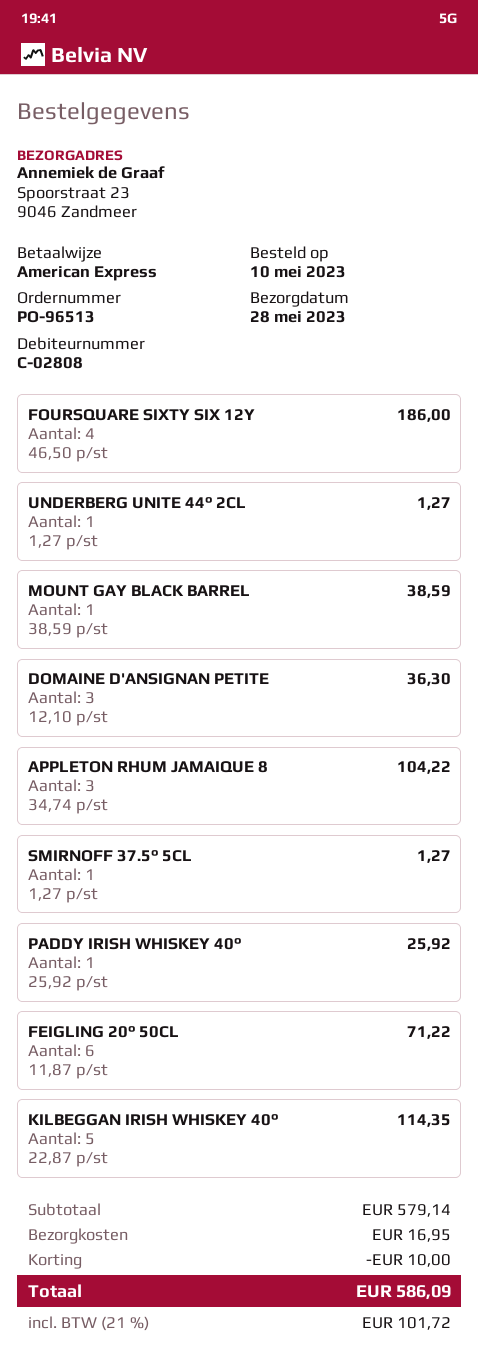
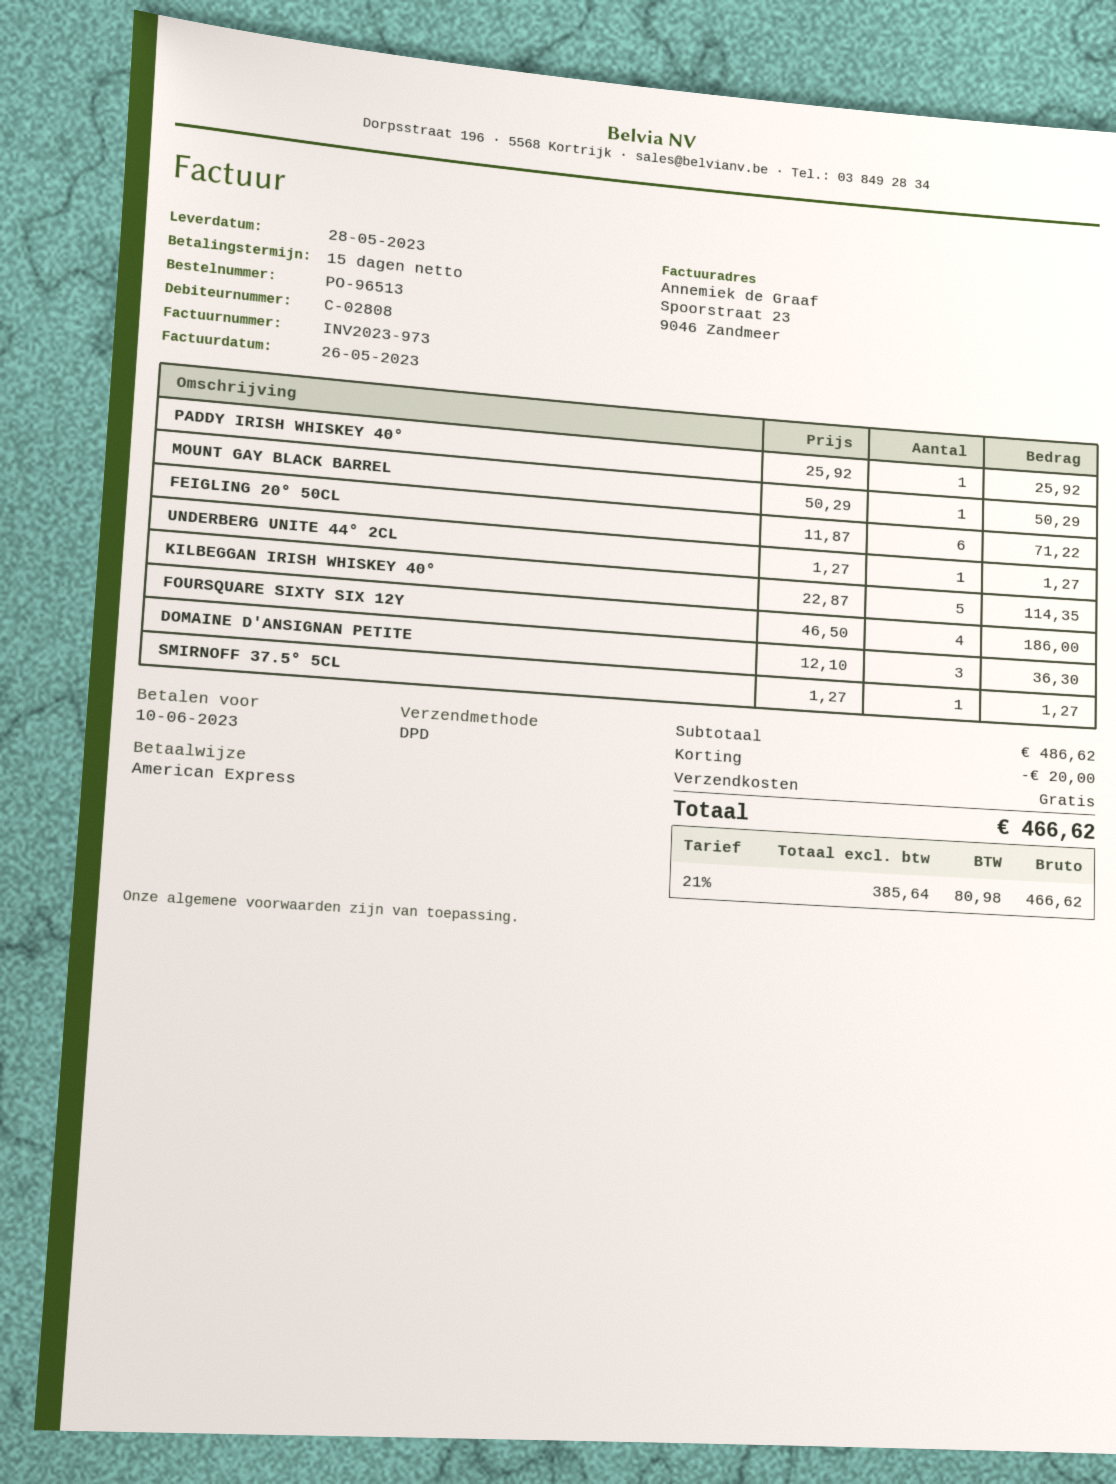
MOUNT GAY BLACK BARREL: 1 x 38.59 = 38.59 -> 1 x 50.29 = 50.29
APPLETON RHUM JAMAIQUE 8: 3 x 34.74 = 104.22 -> none
subtotal: 579.14 -> 486.62
discount: 10.00 -> 20.00
shipping: 16.95 -> 0.00
tax: 21% = 101.72 -> 21% = 80.98
total: 586.09 -> 466.62

